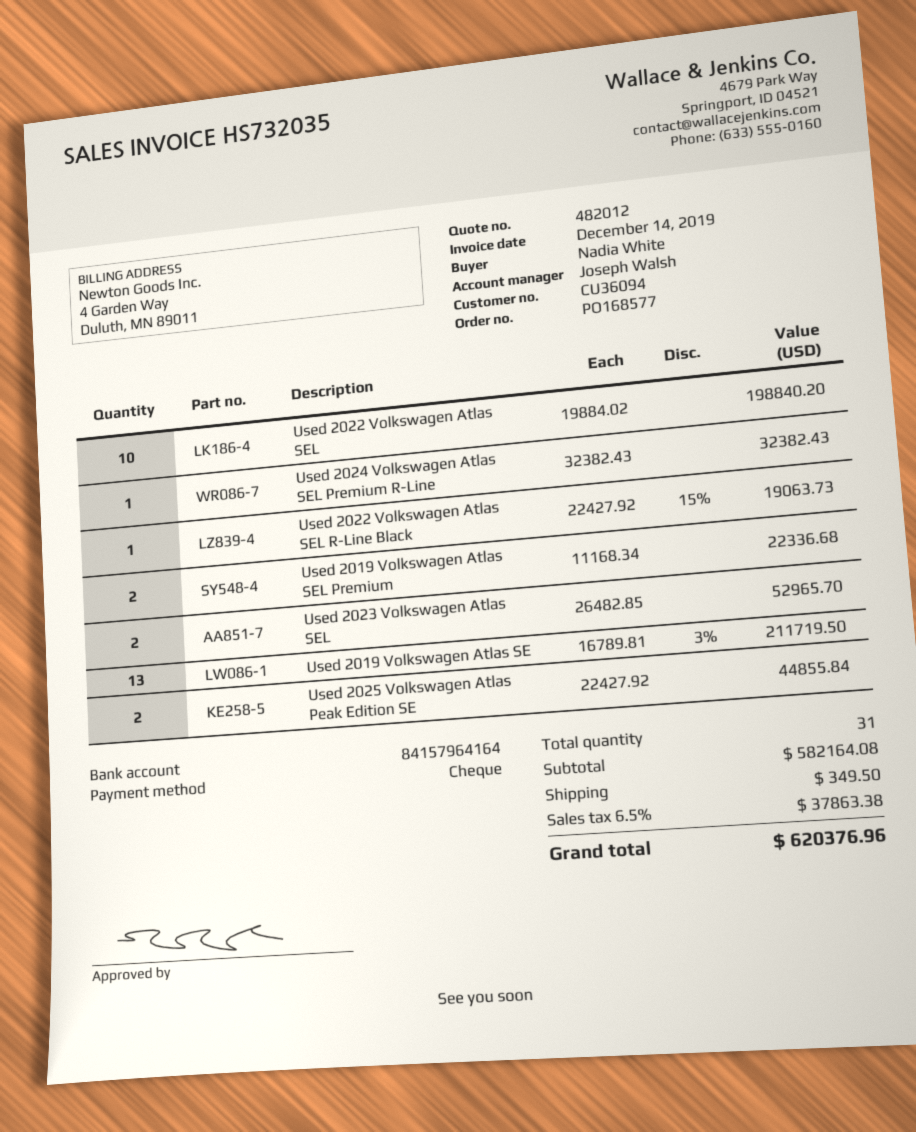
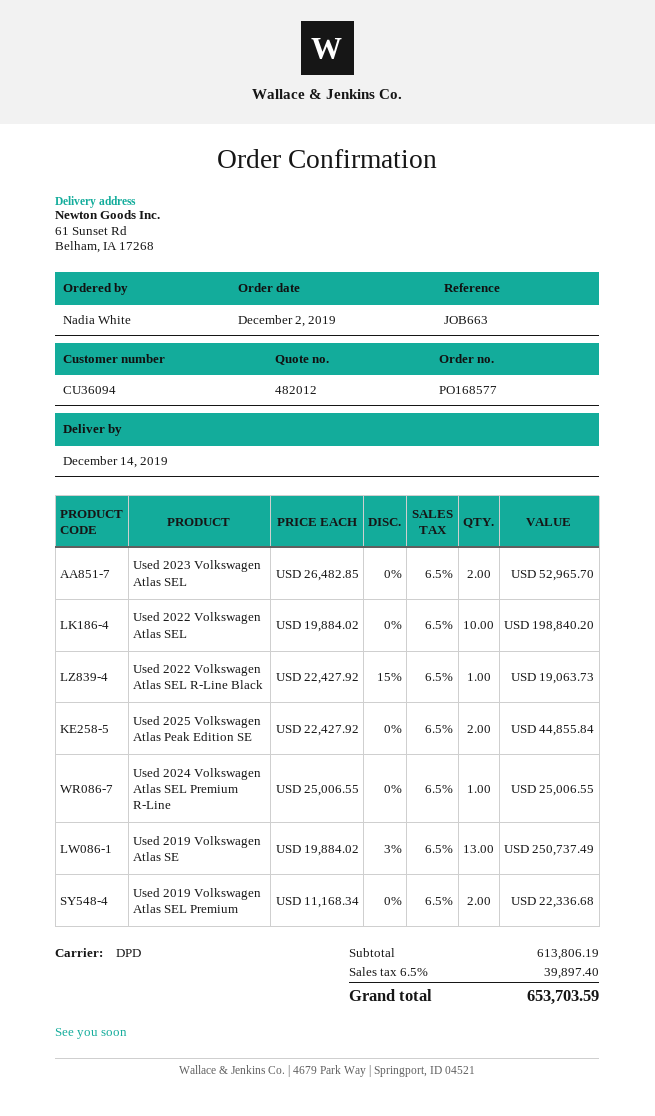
Used 2024 Volkswagen Atlas SEL Premium R-Line: 1 x 32382.43 = 32382.43 -> 1 x 25006.55 = 25006.55
Used 2019 Volkswagen Atlas SE: 13 x 16789.81 - 3% = 211719.50 -> 13 x 19884.02 - 3% = 250737.49
subtotal: 582164.08 -> 613806.19
shipping: 349.50 -> none
tax: 6.5% = 37863.38 -> 6.5% = 39897.40
total: 620376.96 -> 653703.59

